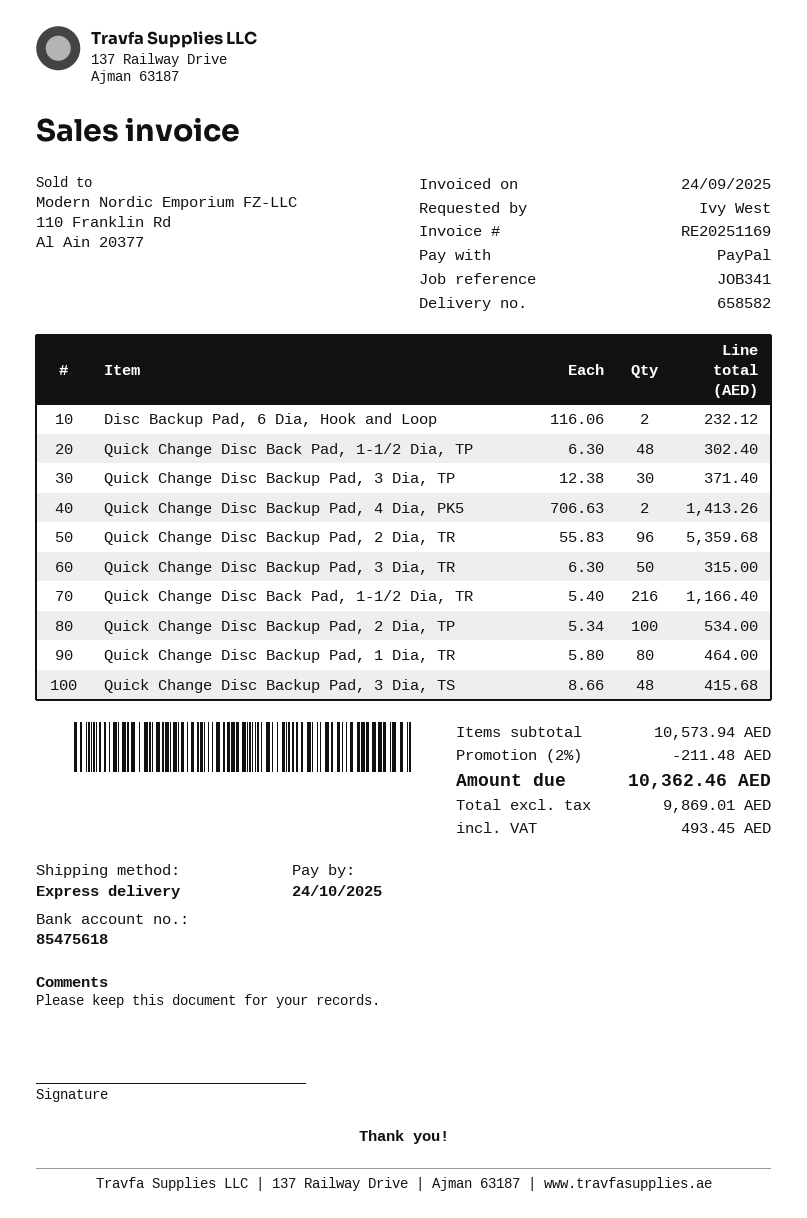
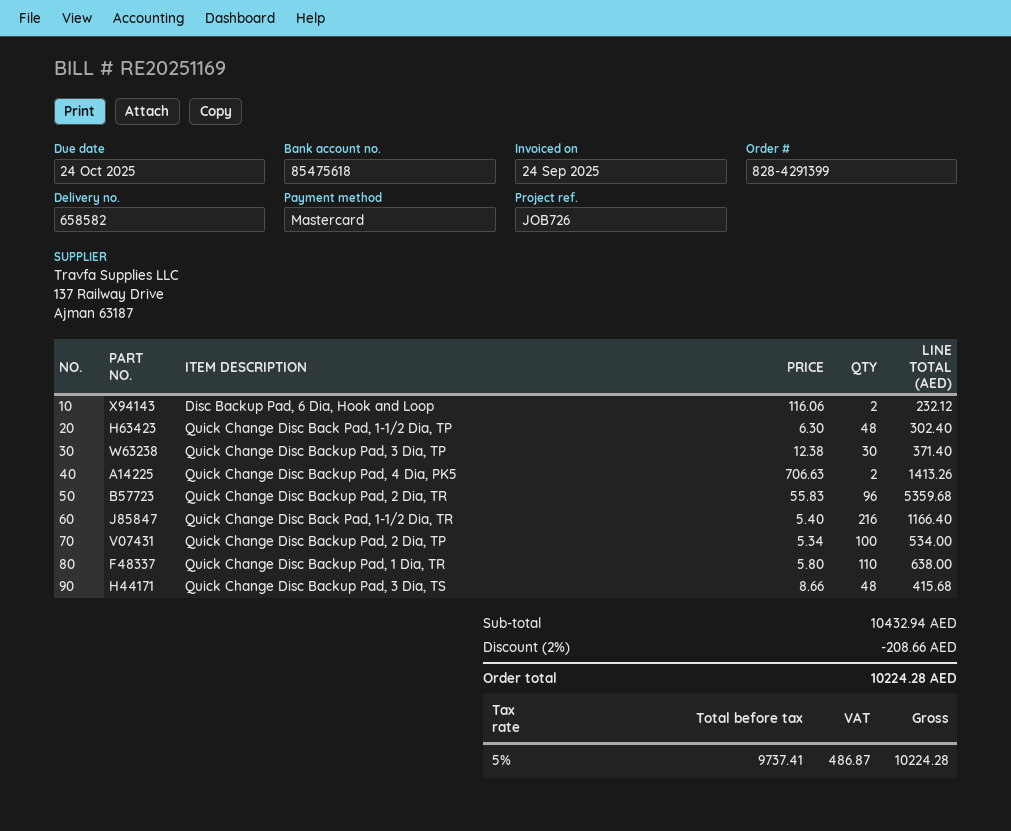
reference: JOB341 -> JOB726
payment method: PayPal -> Mastercard
Quick Change Disc Backup Pad, 3 Dia, TR: 50 x 6.30 = 315.00 -> none
Quick Change Disc Backup Pad, 1 Dia, TR: 80 x 5.80 = 464.00 -> 110 x 5.80 = 638.00
subtotal: 10573.94 -> 10432.94
discount: 2% = 211.48 -> 2% = 208.66
net: 9869.01 -> 9737.41
tax: 493.45 -> 486.87
total: 10362.46 -> 10224.28

